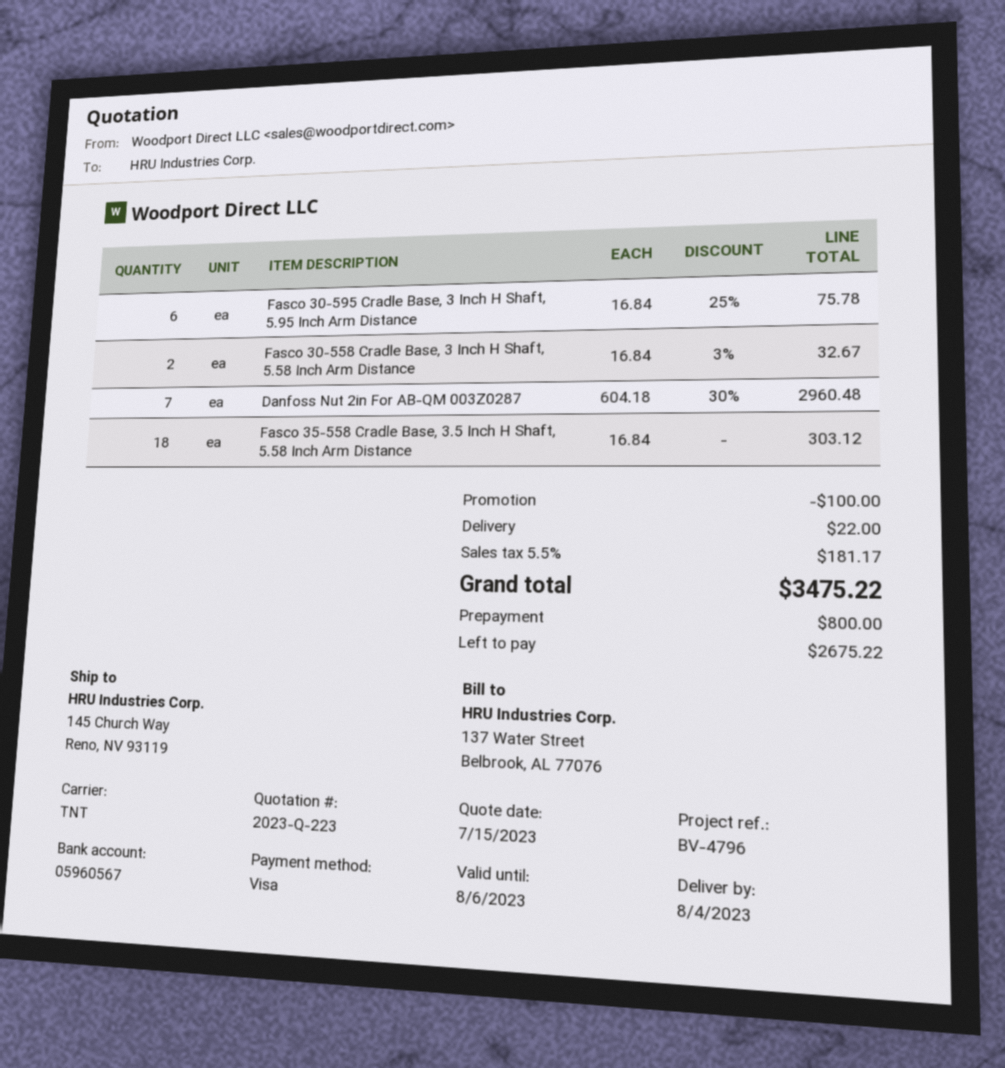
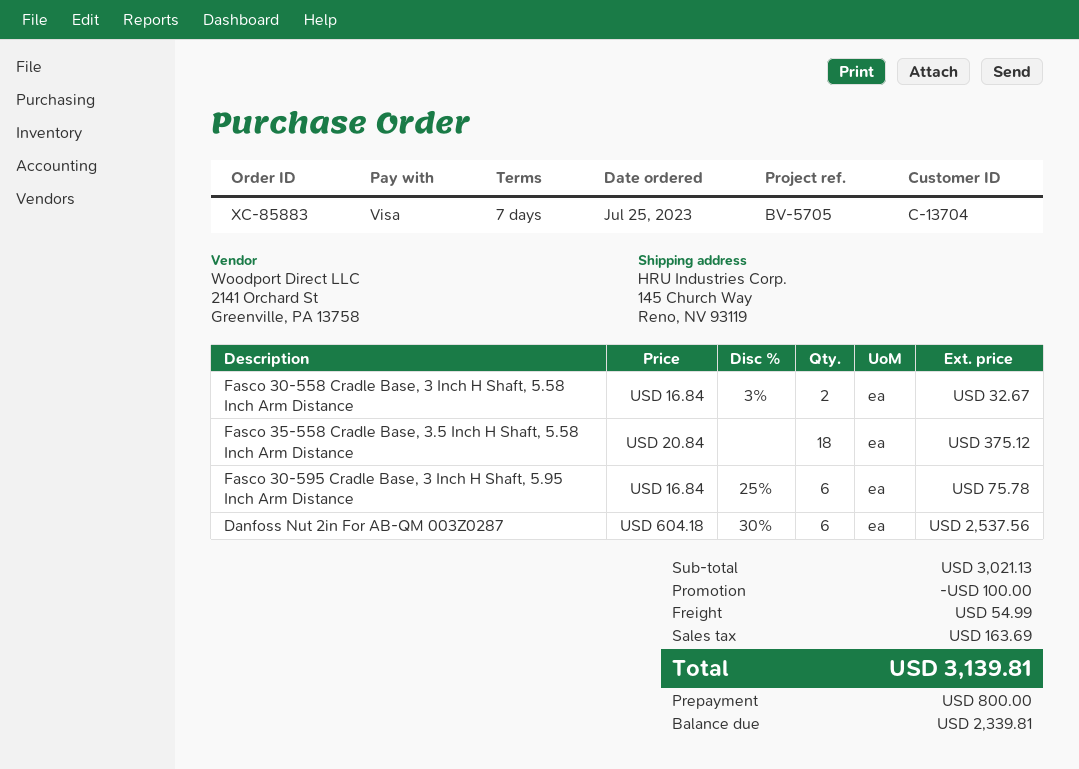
reference: BV-4796 -> BV-5705
Danfoss Nut 2in For AB-QM 003Z0287: 7 x 604.18 - 30% = 2960.48 -> 6 x 604.18 - 30% = 2537.56
Fasco 35-558 Cradle Base, 3.5 Inch H Shaft, 5.58 Inch Arm Distance: 18 x 16.84 = 303.12 -> 18 x 20.84 = 375.12
shipping: 22.00 -> 54.99
tax: 181.17 -> 163.69
total: 3475.22 -> 3139.81
balance: 2675.22 -> 2339.81

